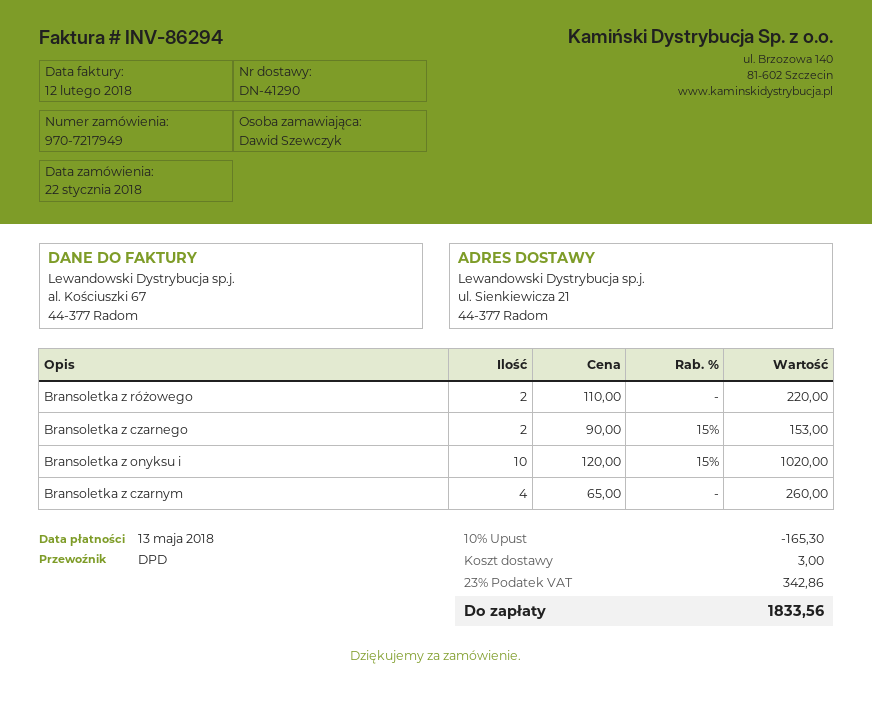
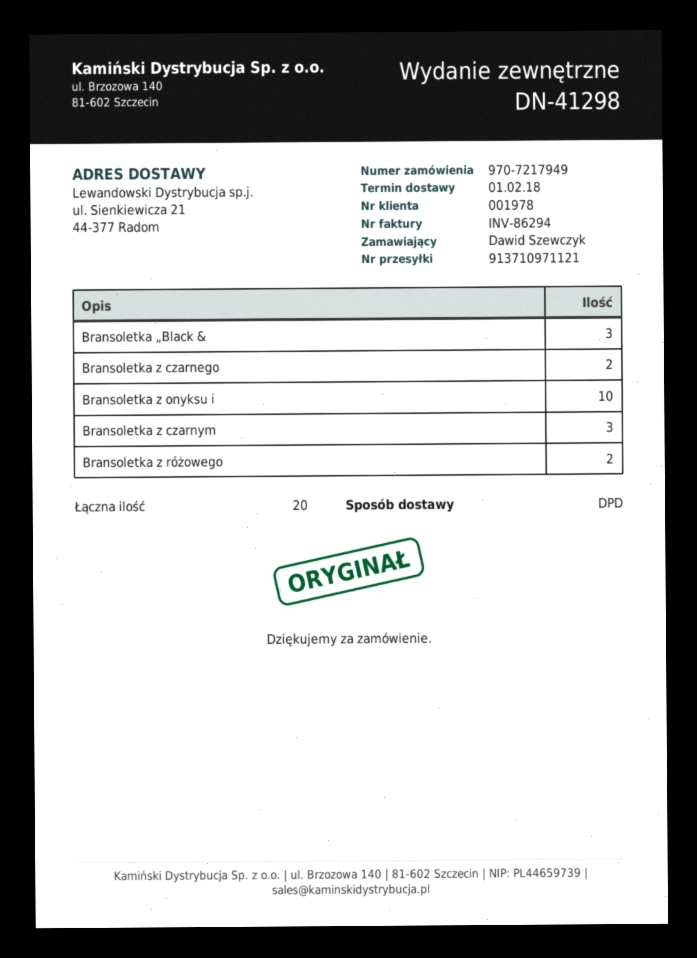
delivery note number: DN-41290 -> DN-41298
Bransoletka z czarnym: 4 -> 3
Bransoletka „Black &: none -> 3

